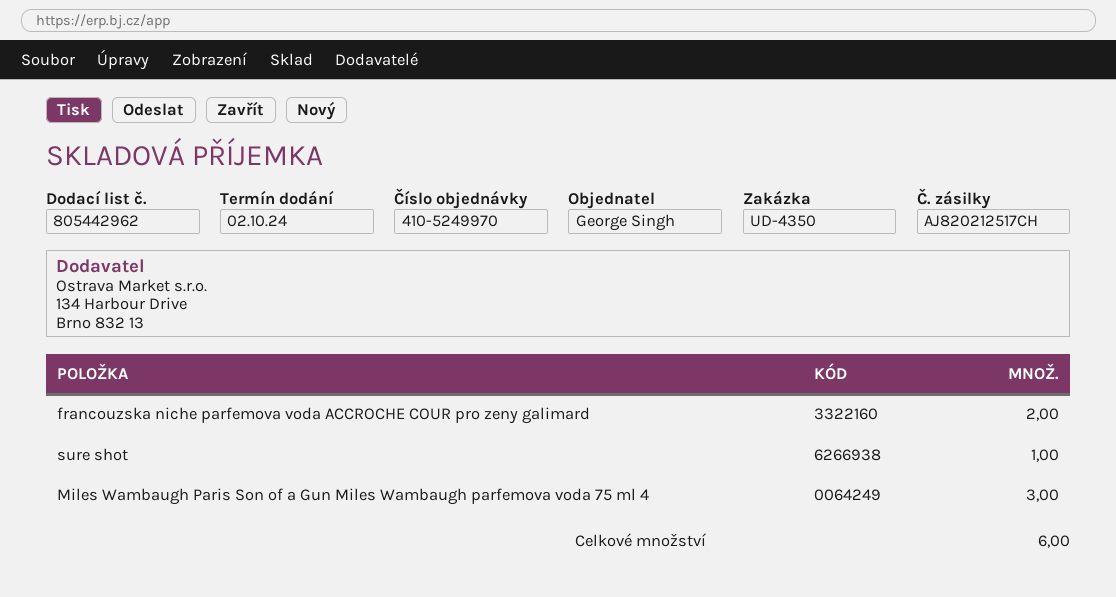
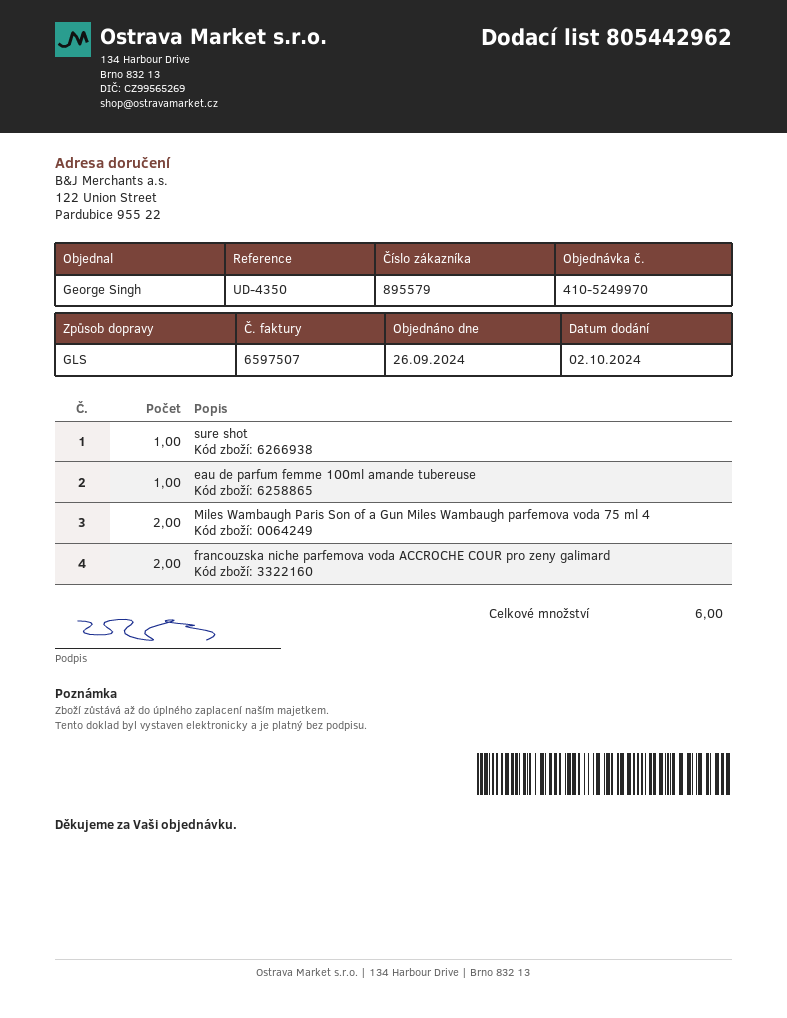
Miles Wambaugh Paris Son of a Gun Miles Wambaugh parfemova voda 75 ml 4: 3 -> 2
eau de parfum femme 100ml amande tubereuse: none -> 1

